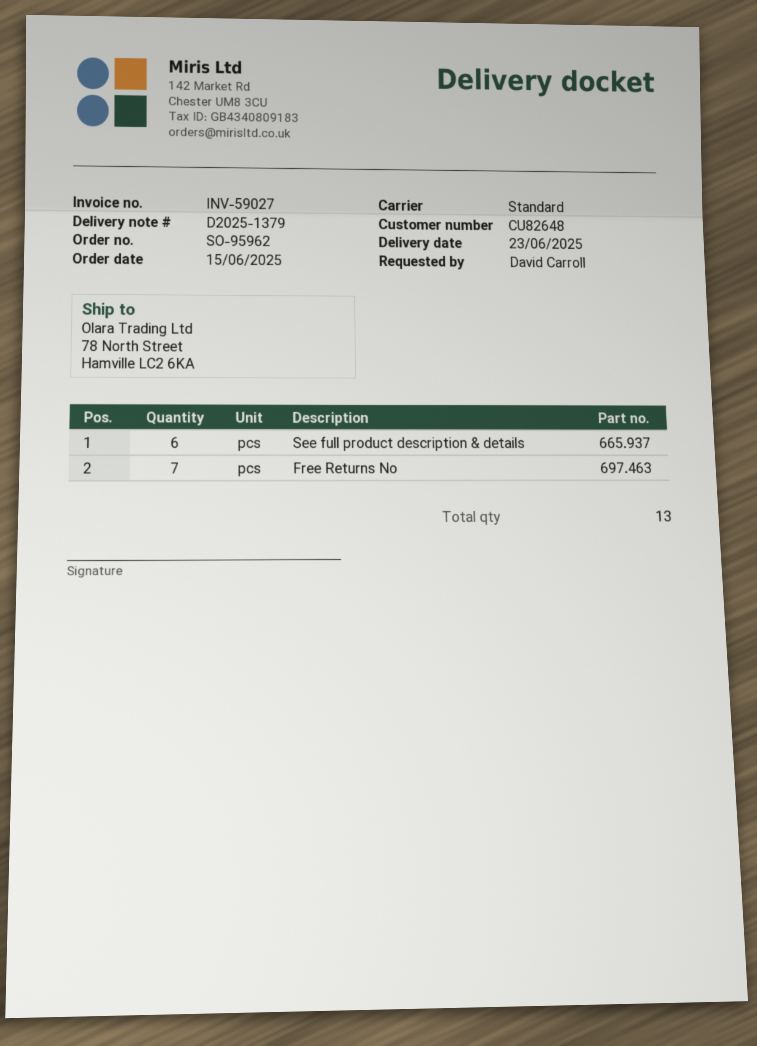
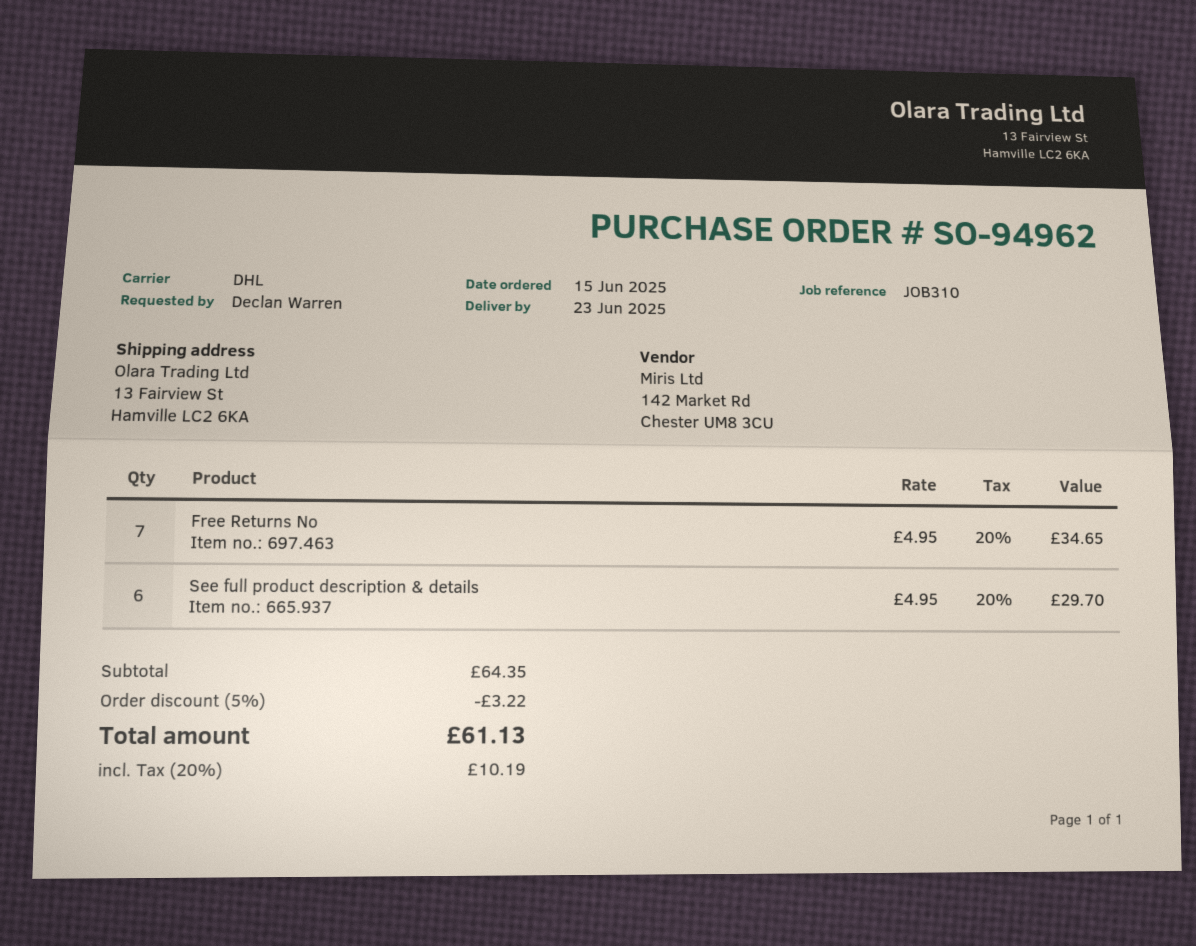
order number: SO-95962 -> SO-94962
ordered by: David Carroll -> Declan Warren
shipping method: standard -> DHL
ship to: 78 North Street, Hamville LC2 6KA -> 13 Fairview St, Hamville LC2 6KA

